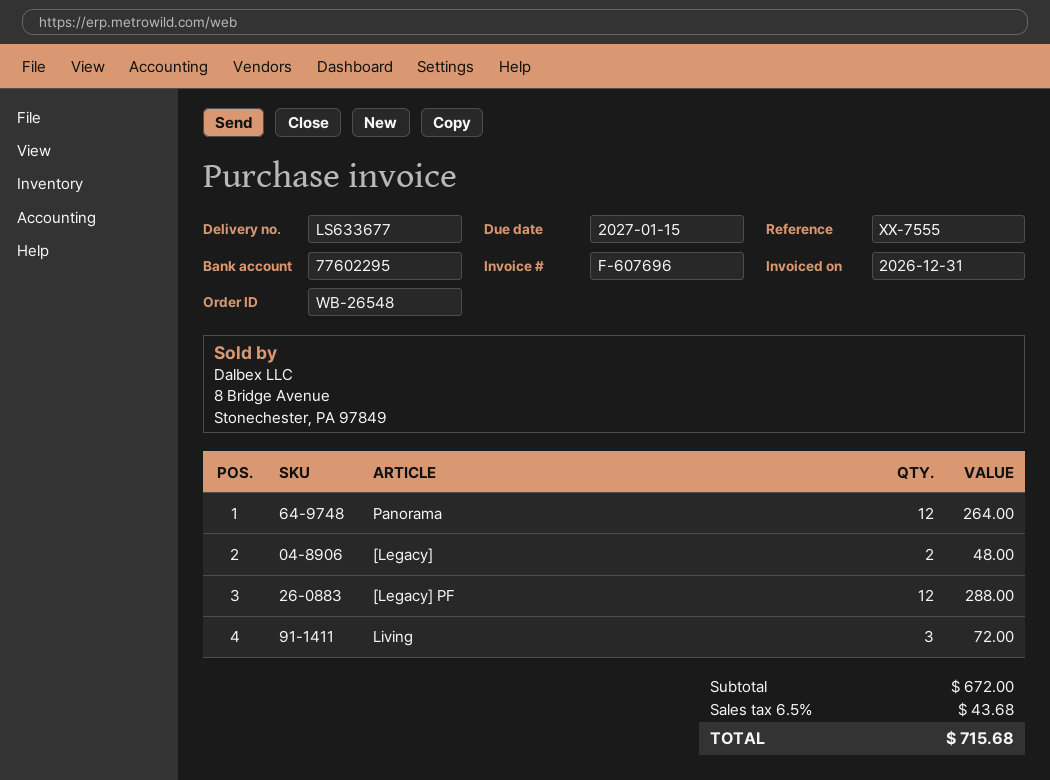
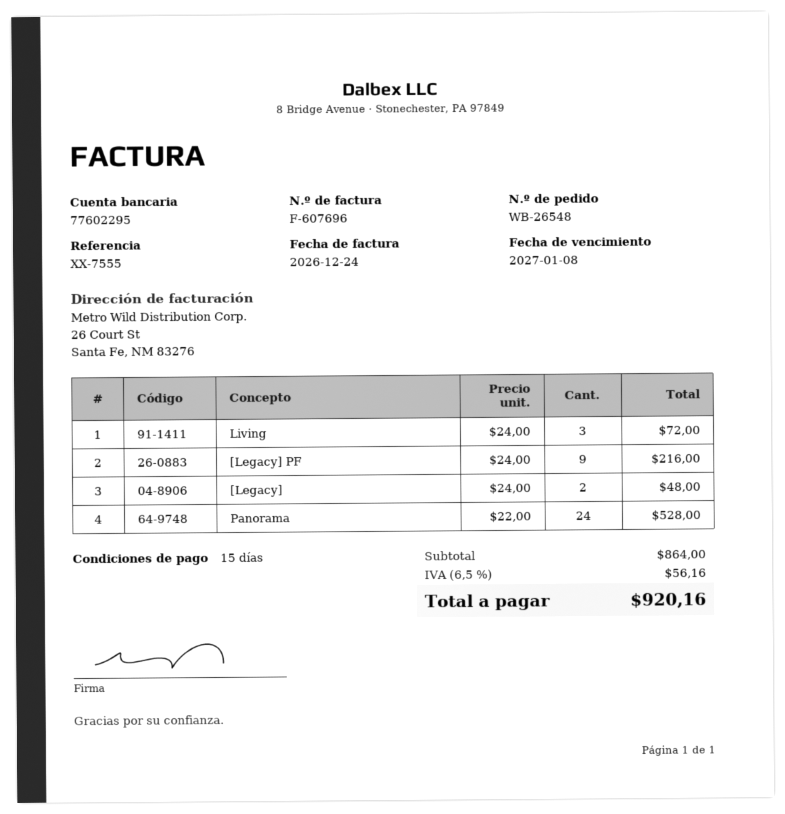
invoice date: 2026-12-31 -> 2026-12-24
due date: 2027-01-15 -> 2027-01-08
Panorama: 12 for 264.00 -> 24 for 528.00
[Legacy] PF: 12 for 288.00 -> 9 for 216.00
subtotal: 672.00 -> 864.00
tax: 6.5% = 43.68 -> 6.5% = 56.16
total: 715.68 -> 920.16

